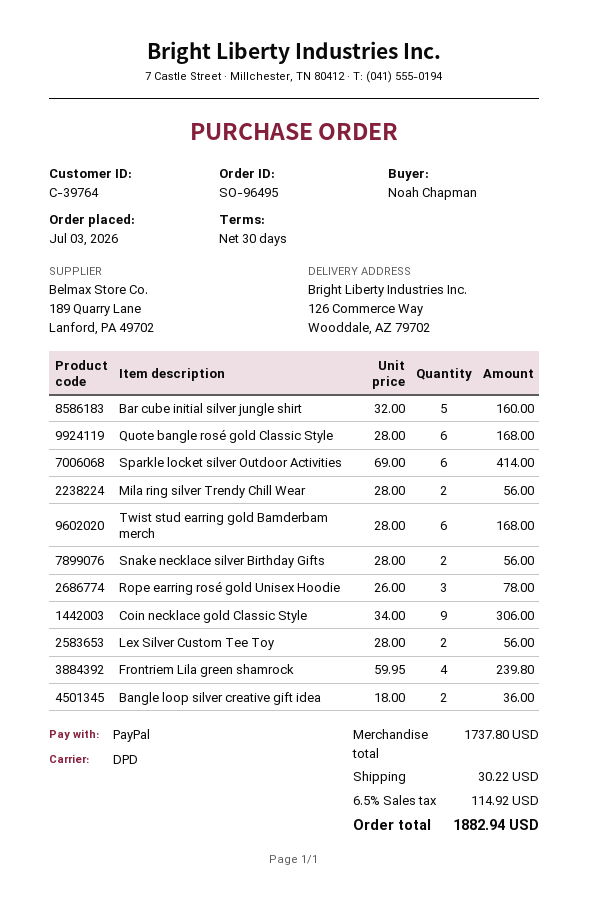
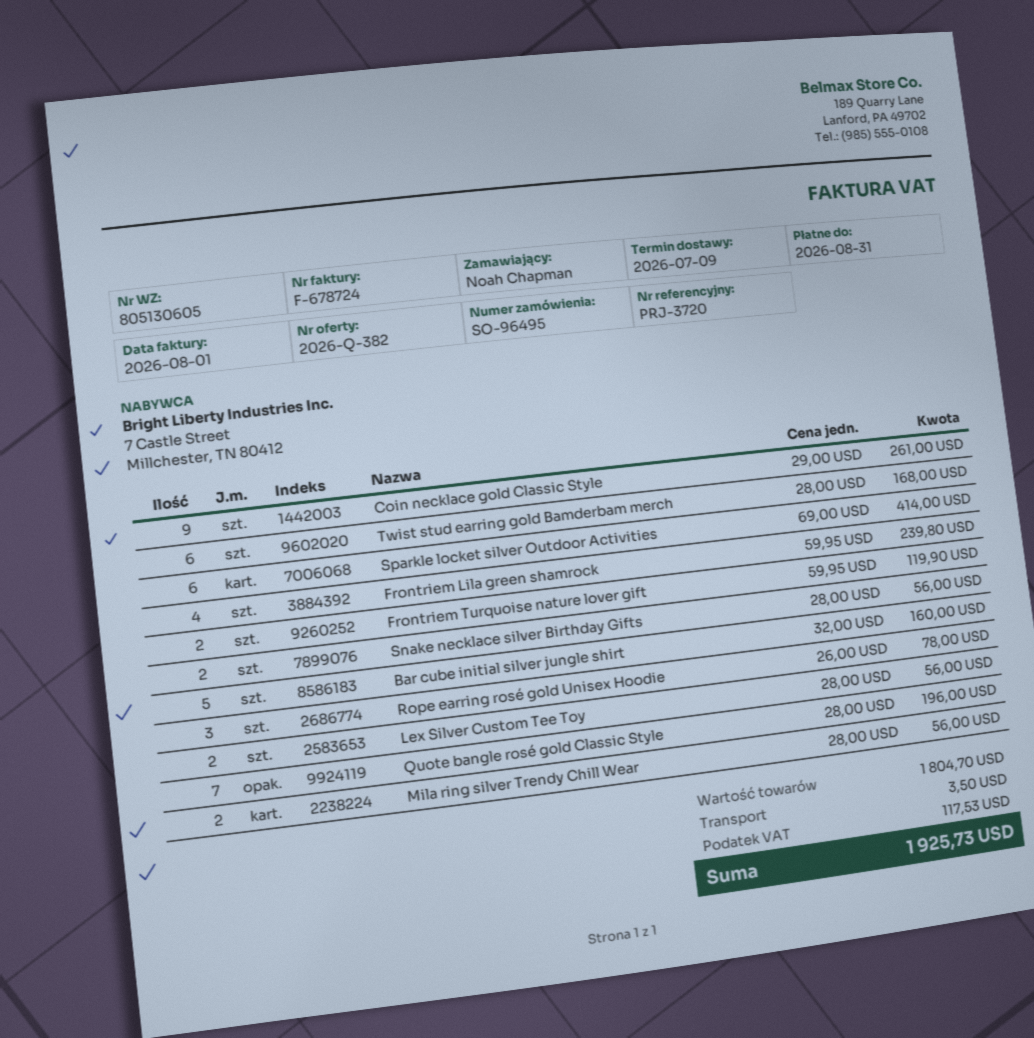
Quote bangle rosé gold Classic Style: 6 x 28.00 = 168.00 -> 7 x 28.00 = 196.00
Coin necklace gold Classic Style: 9 x 34.00 = 306.00 -> 9 x 29.00 = 261.00
Bangle loop silver creative gift idea: 2 x 18.00 = 36.00 -> none
Frontriem Turquoise nature lover gift: none -> 2 x 59.95 = 119.90
subtotal: 1737.80 -> 1804.70
shipping: 30.22 -> 3.50
tax: 114.92 -> 117.53
total: 1882.94 -> 1925.73

